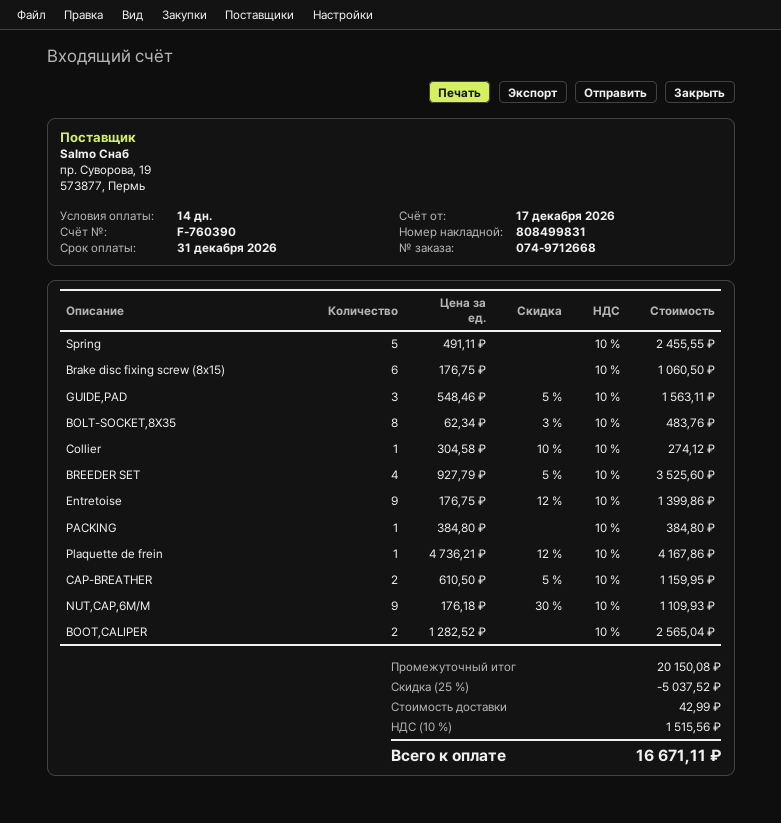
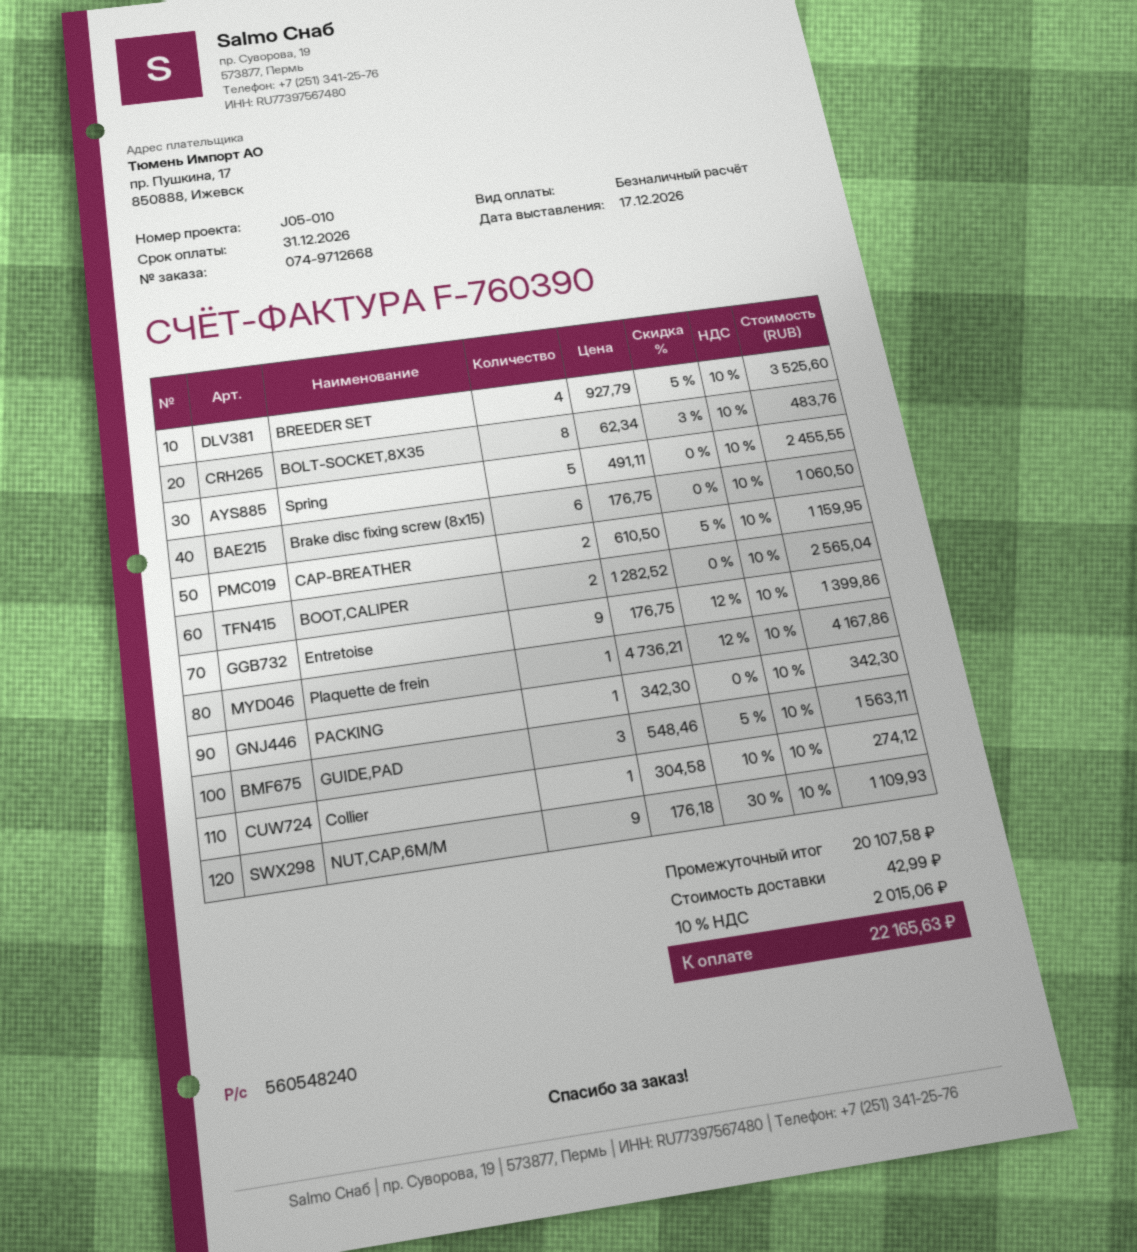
PACKING: 1 x 384.80 = 384.80 -> 1 x 342.30 = 342.30
subtotal: 20150.08 -> 20107.58
discount: 25% = 5037.52 -> none
tax: 10% = 1515.56 -> 10% = 2015.06
total: 16671.11 -> 22165.63

